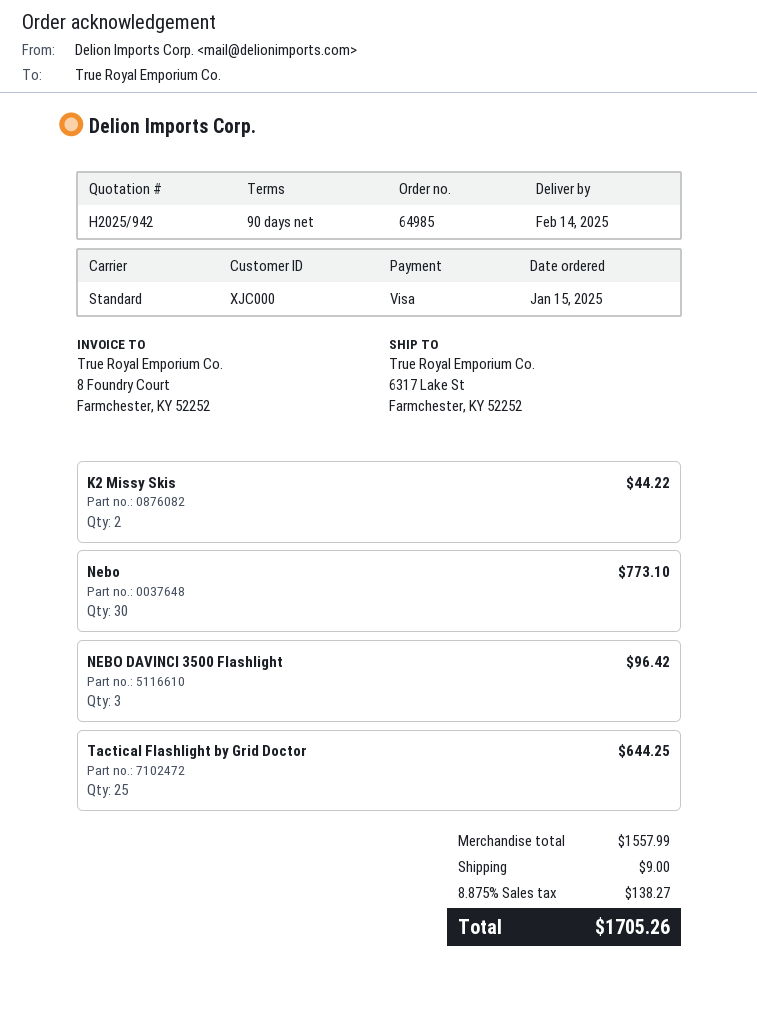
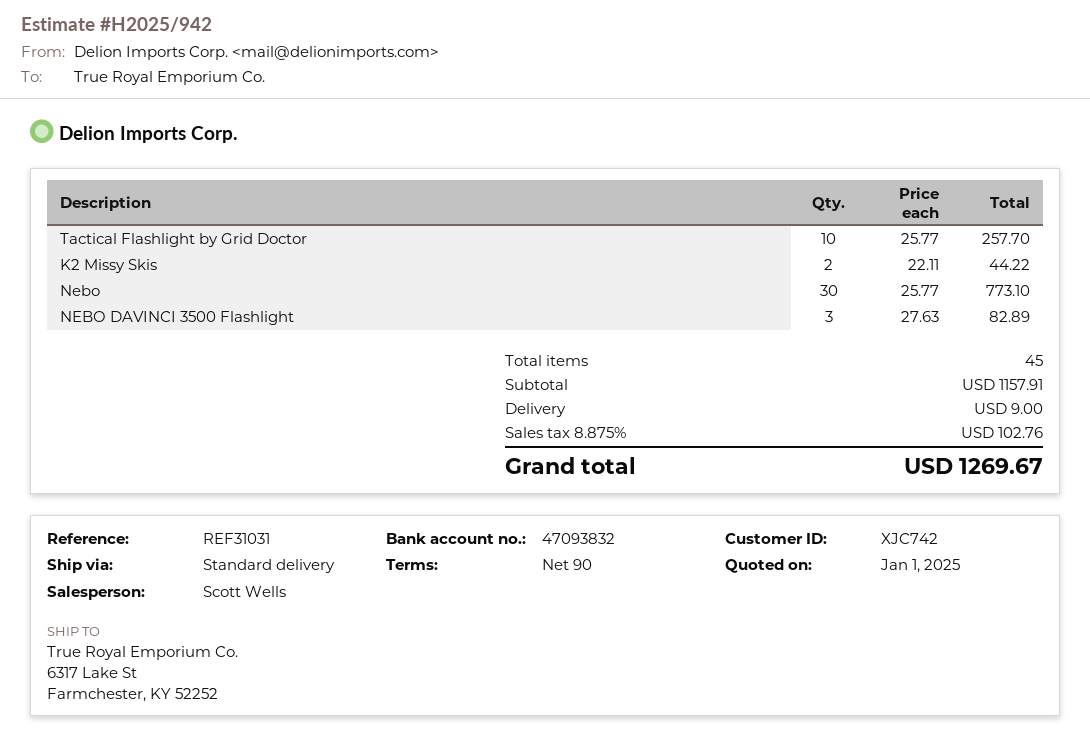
customer number: XJC000 -> XJC742
NEBO DAVINCI 3500 Flashlight: 3 for 96.42 -> 3 for 82.89
Tactical Flashlight by Grid Doctor: 25 for 644.25 -> 10 for 257.70
subtotal: 1557.99 -> 1157.91
tax: 8.875% = 138.27 -> 8.875% = 102.76
total: 1705.26 -> 1269.67

